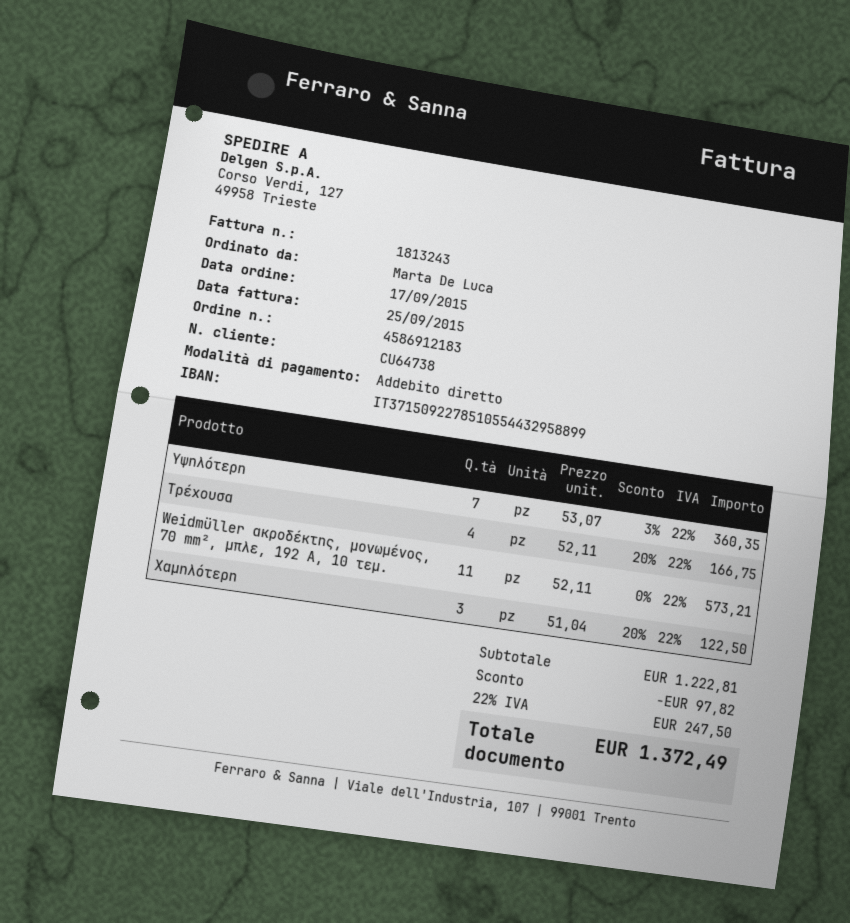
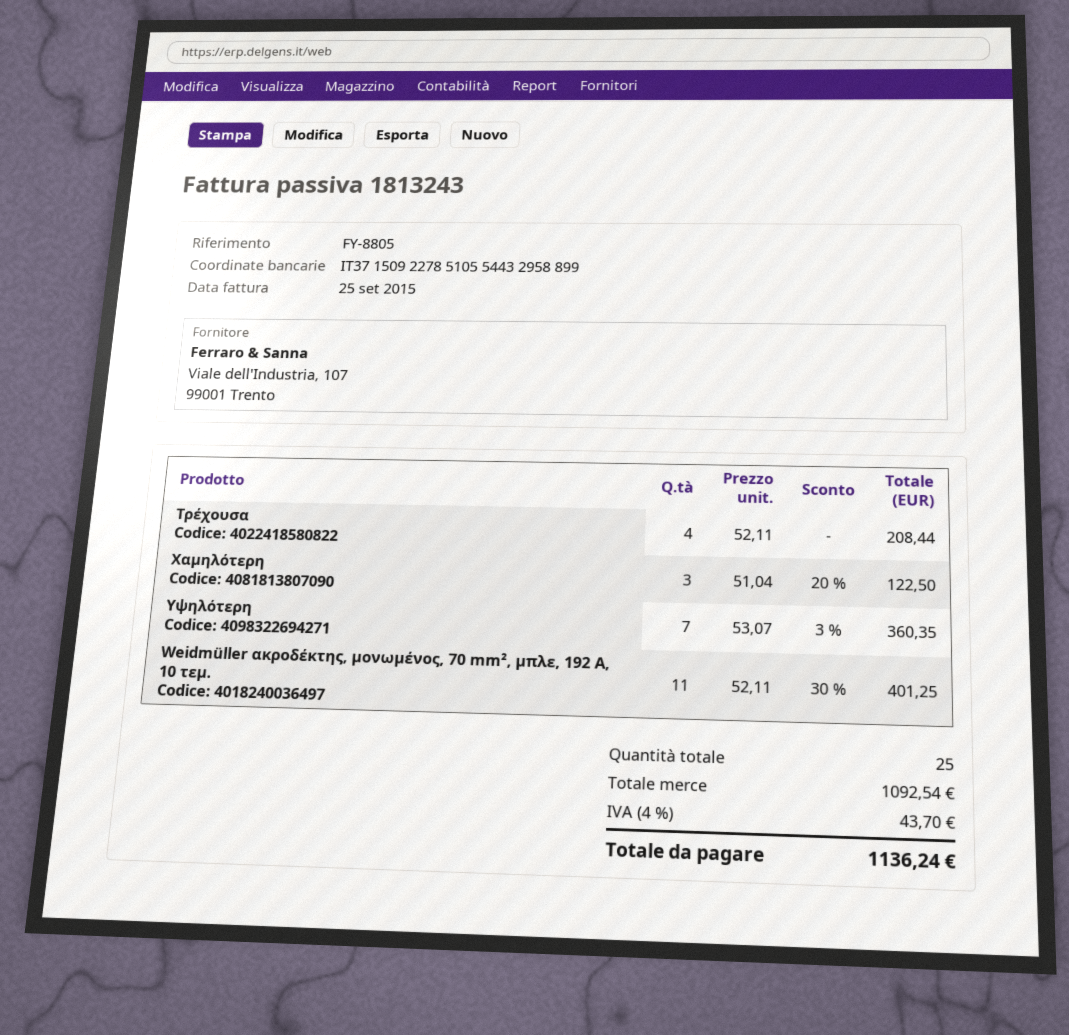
Τρέχουσα: 4 x 52.11 - 20% = 166.75 -> 4 x 52.11 = 208.44
Weidmüller ακροδέκτης, μονωμένος, 70 mm², μπλε, 192 A, 10 τεμ.: 11 x 52.11 = 573.21 -> 11 x 52.11 - 30% = 401.25
subtotal: 1222.81 -> 1092.54
discount: 97.82 -> none
tax: 22% = 247.50 -> 4% = 43.70
total: 1372.49 -> 1136.24

